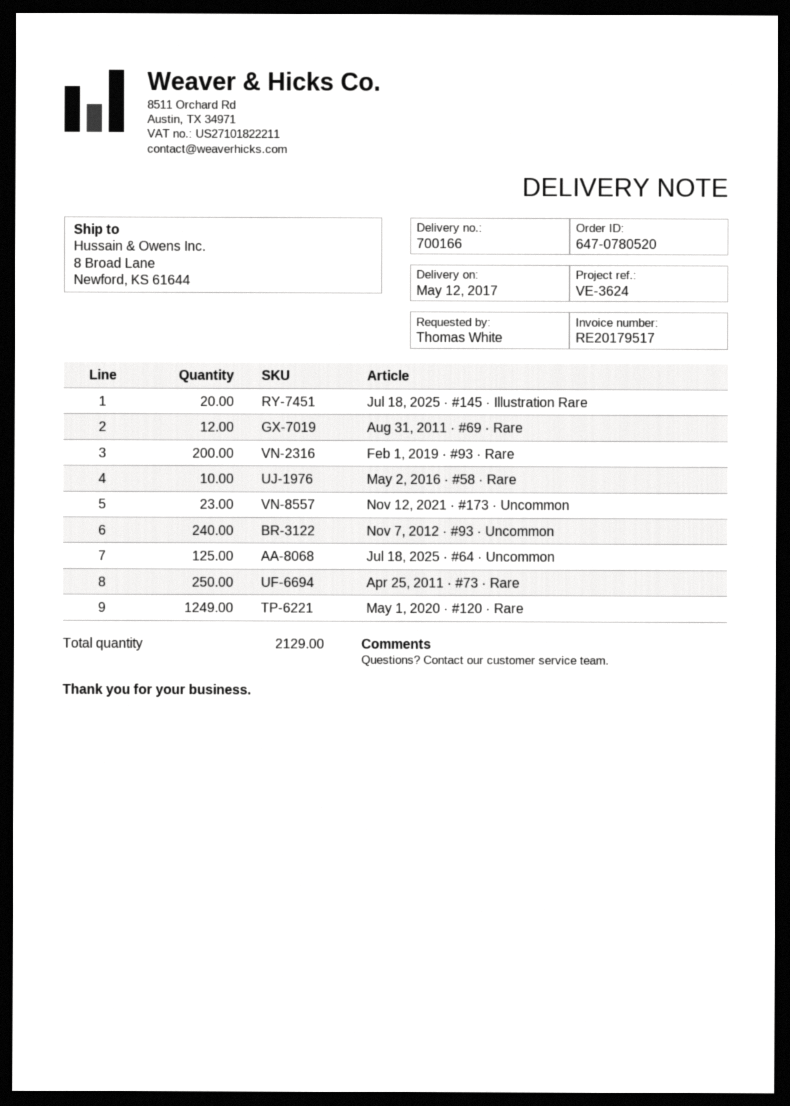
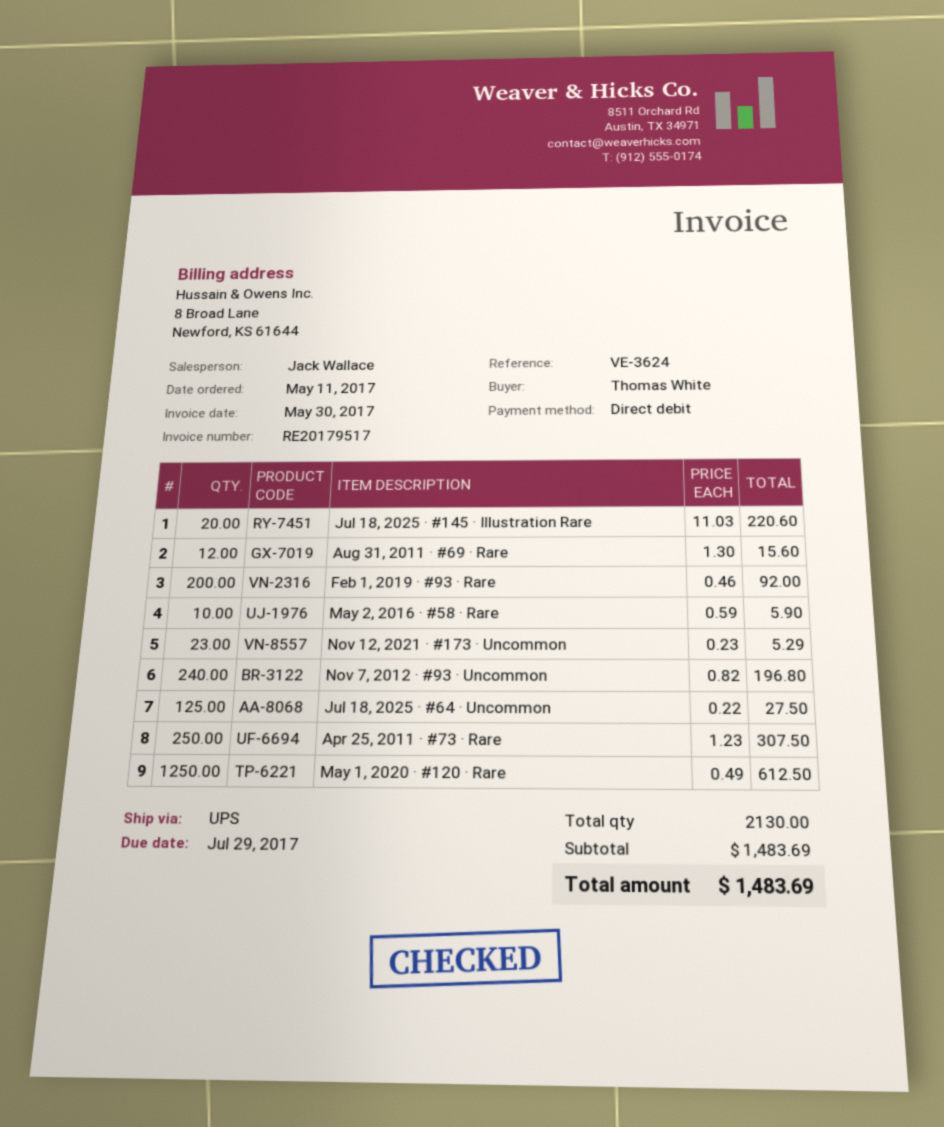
May 1, 2020 · #120 · Rare: 1249 -> 1250
total quantity: 2129 -> 2130

